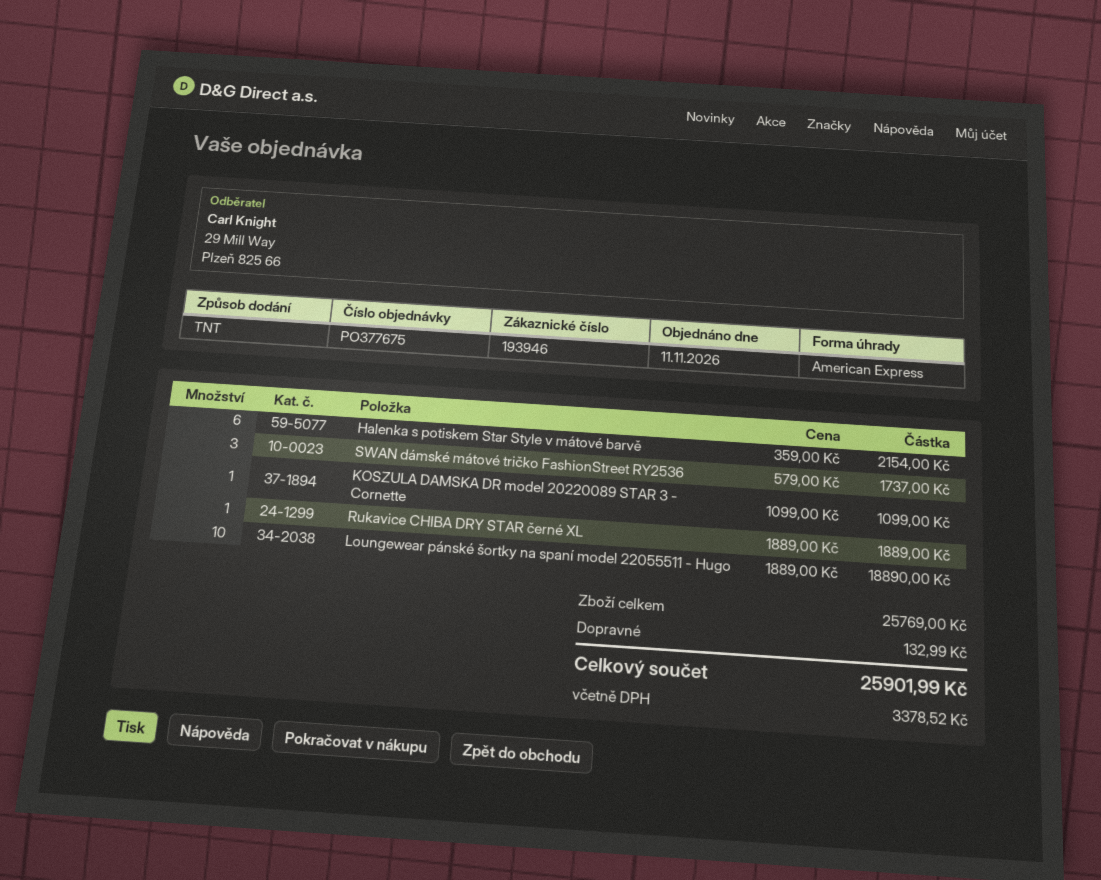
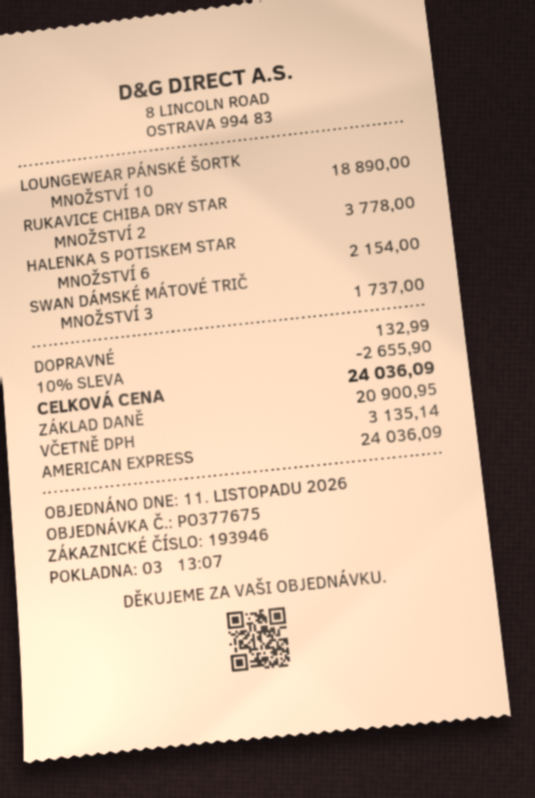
KOSZULA DAMSKA DR model 20220089 STAR 3 - Cornette: 1 for 1099.00 -> none
Rukavice CHIBA DRY STAR černé XL: 1 for 1889.00 -> 2 for 3778.00
discount: none -> 10% = 2655.90
tax: 3378.52 -> 3135.14
total: 25901.99 -> 24036.09

